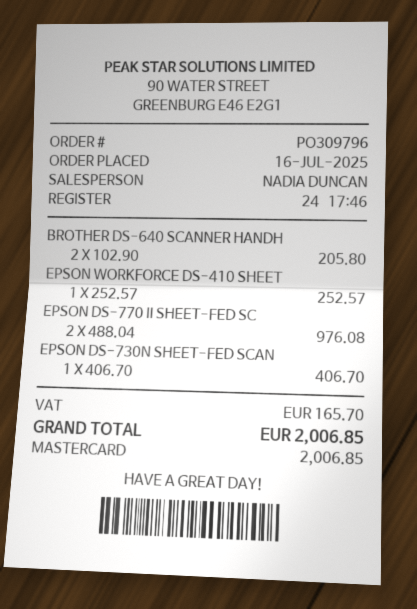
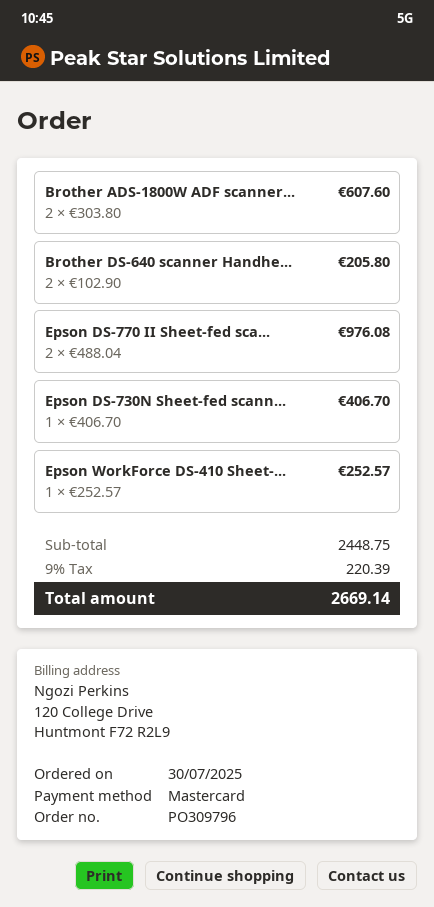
order date: 2025-07-16 -> 2025-07-30
Brother ADS-1800W ADF scanner...: none -> 2 x 303.80 = 607.60
tax: 165.70 -> 220.39
total: 2006.85 -> 2669.14

